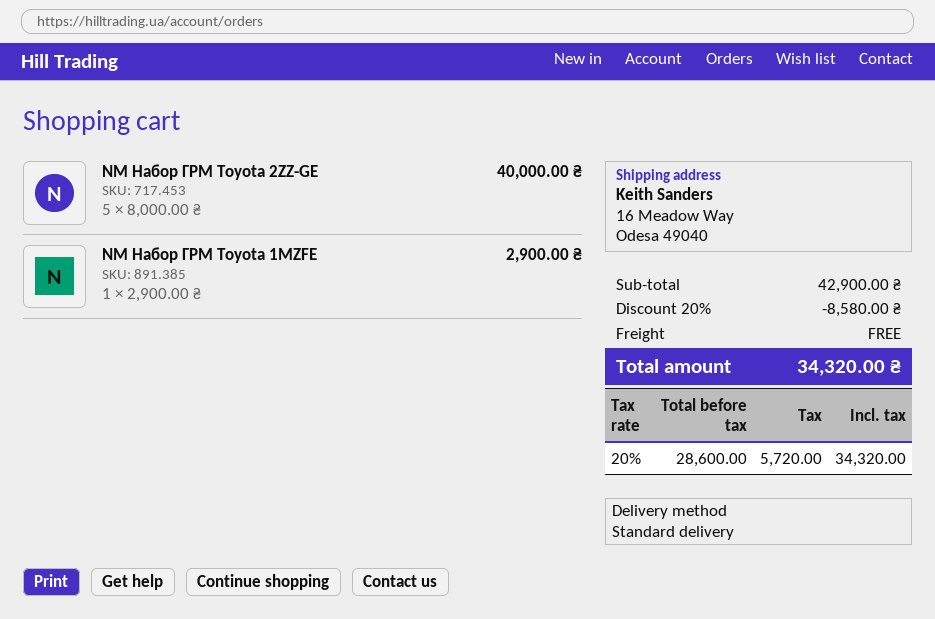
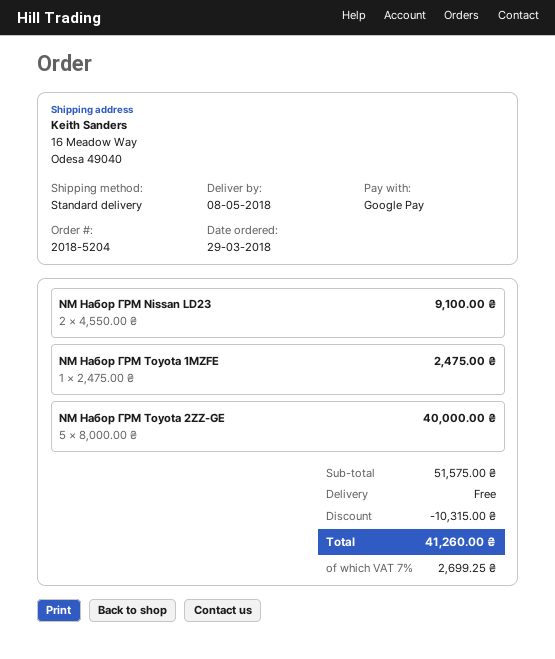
NM Набор ГРМ Toyota 1MZFE: 1 x 2900.00 = 2900.00 -> 1 x 2475.00 = 2475.00
NM Набор ГРМ Nissan LD23: none -> 2 x 4550.00 = 9100.00
subtotal: 42900.00 -> 51575.00
discount: 8580.00 -> 10315.00
tax: 20% = 5720.00 -> 7% = 2699.25
total: 34320.00 -> 41260.00

